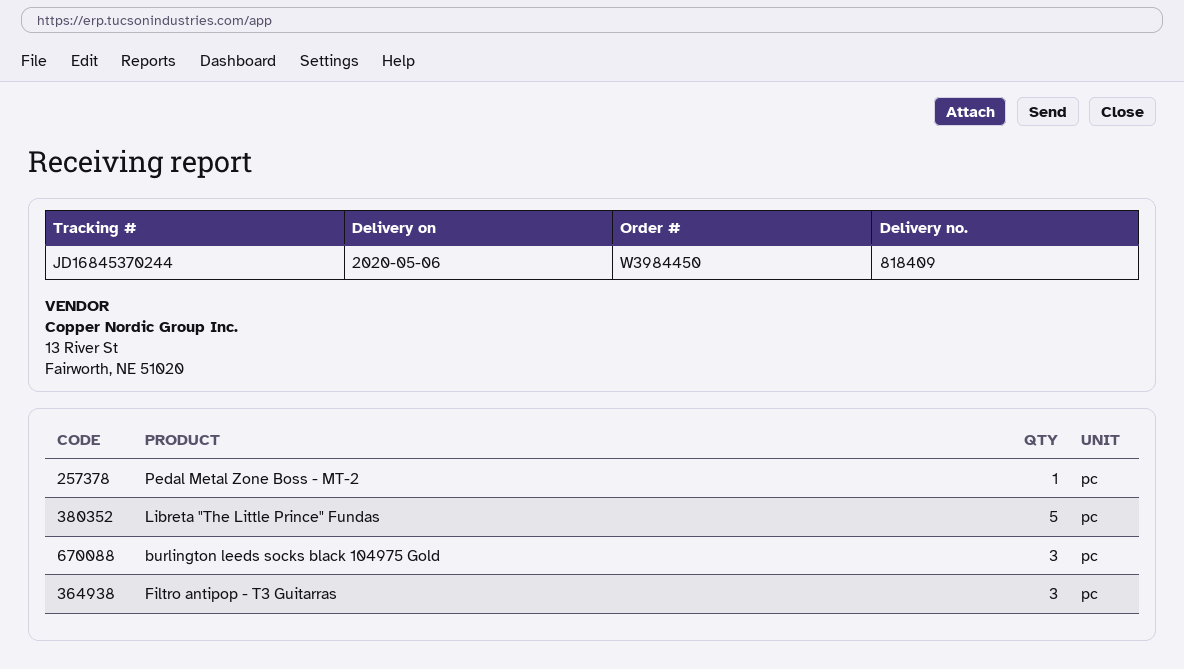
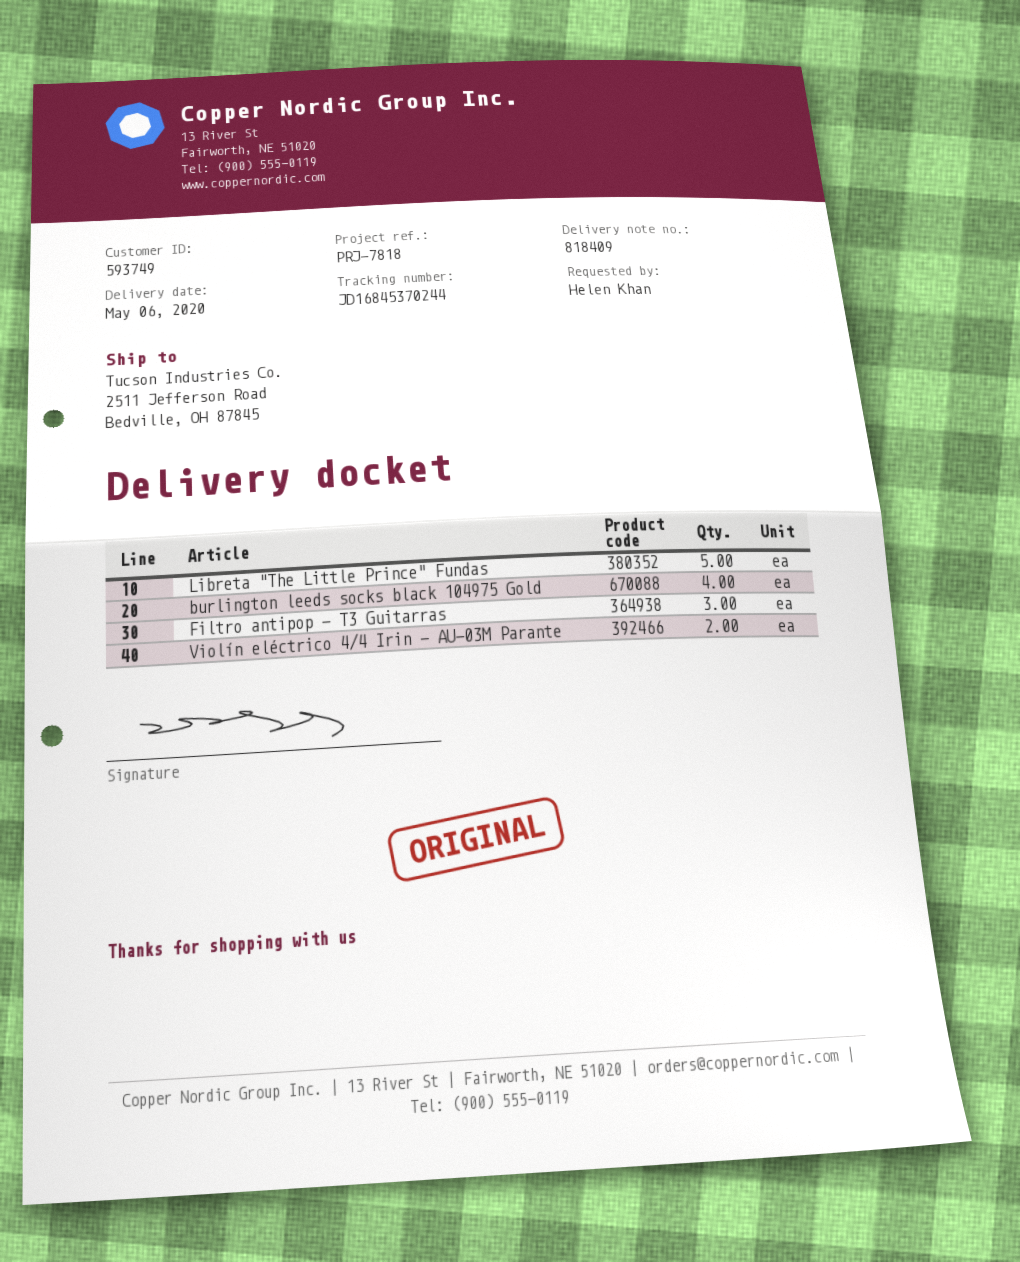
Pedal Metal Zone Boss - MT-2: 1 -> none
burlington leeds socks black 104975 Gold: 3 -> 4
Violín eléctrico 4/4 Irin - AU-03M Parante: none -> 2

